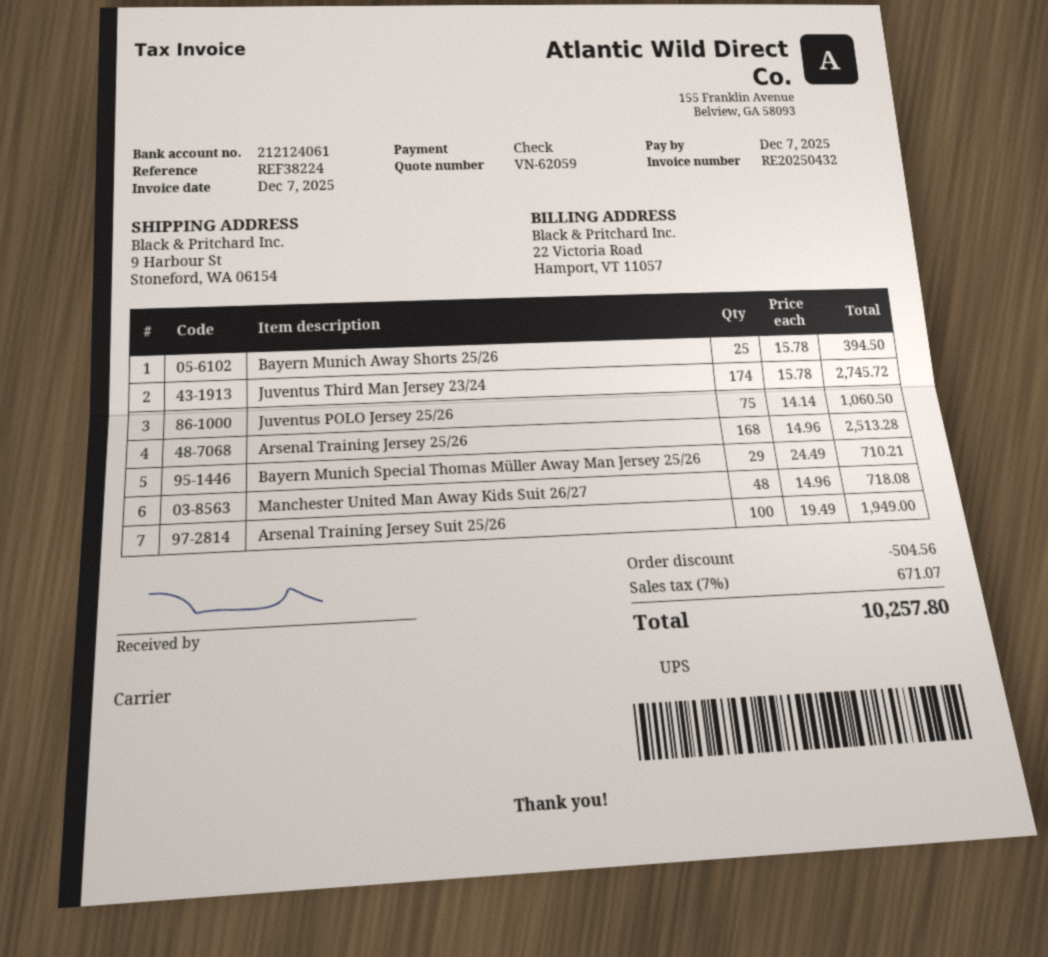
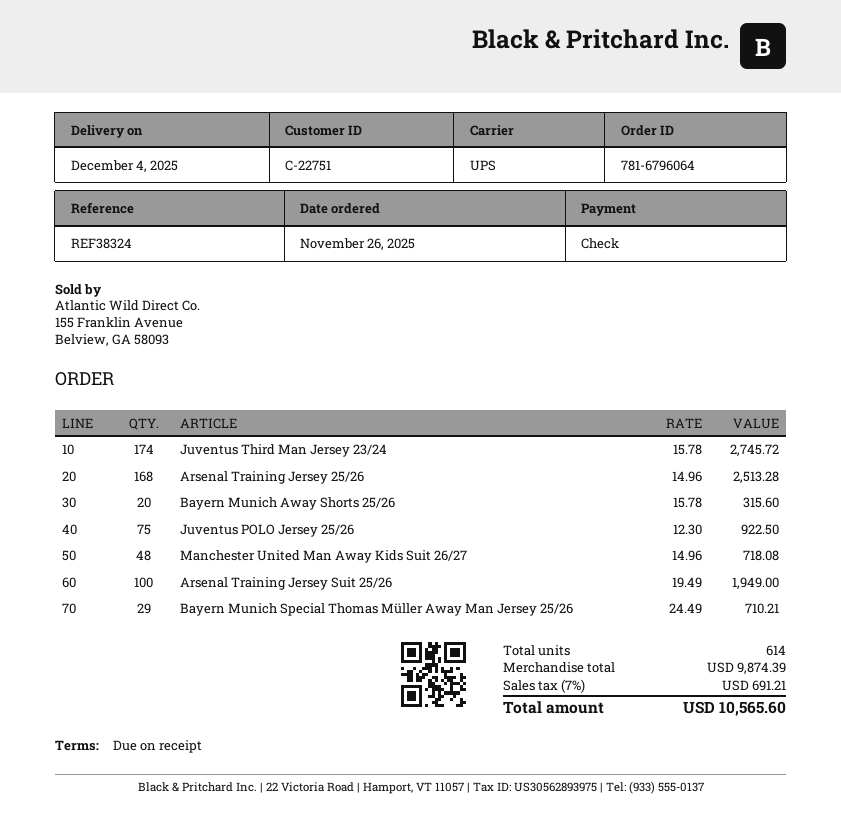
reference: REF38224 -> REF38324
Bayern Munich Away Shorts 25/26: 25 x 15.78 = 394.50 -> 20 x 15.78 = 315.60
Juventus POLO Jersey 25/26: 75 x 14.14 = 1060.50 -> 75 x 12.30 = 922.50
discount: 504.56 -> none
tax: 7% = 671.07 -> 7% = 691.21
total: 10257.80 -> 10565.60

